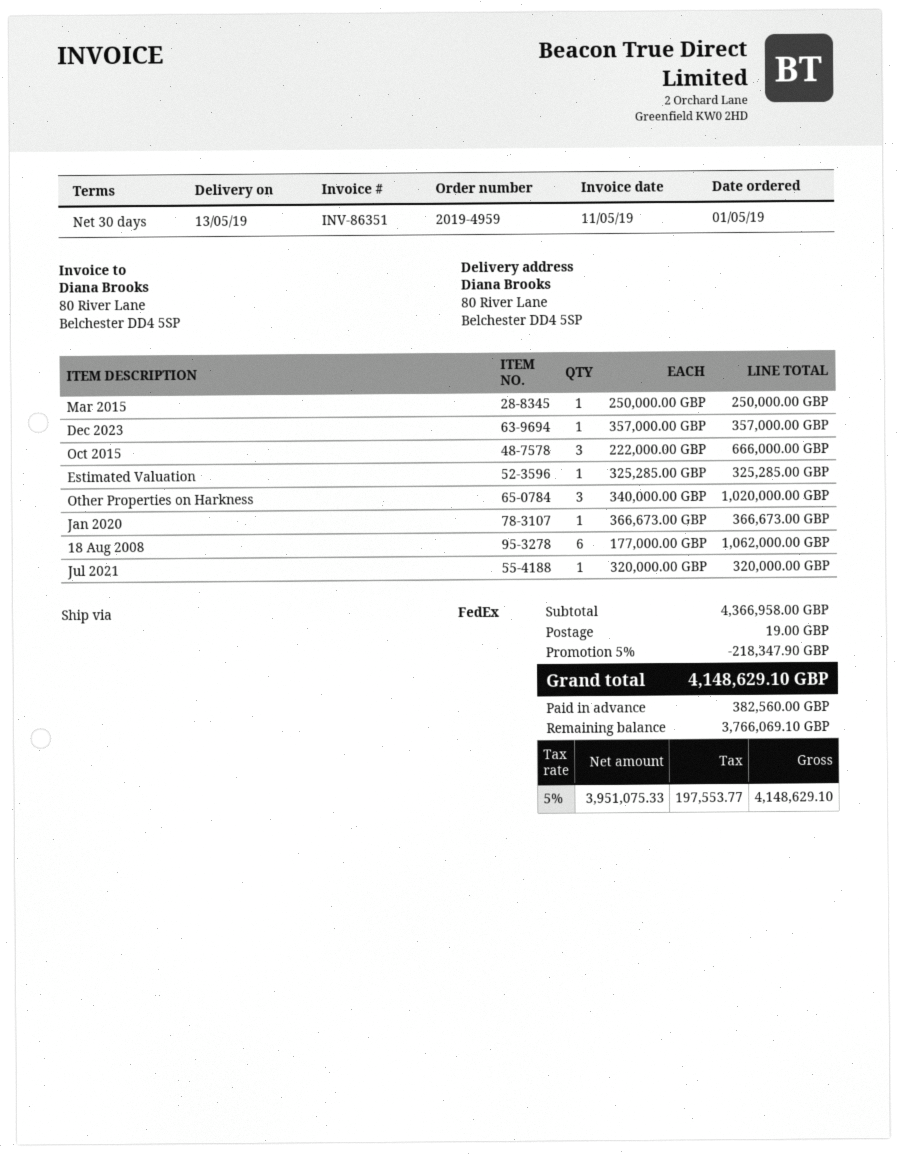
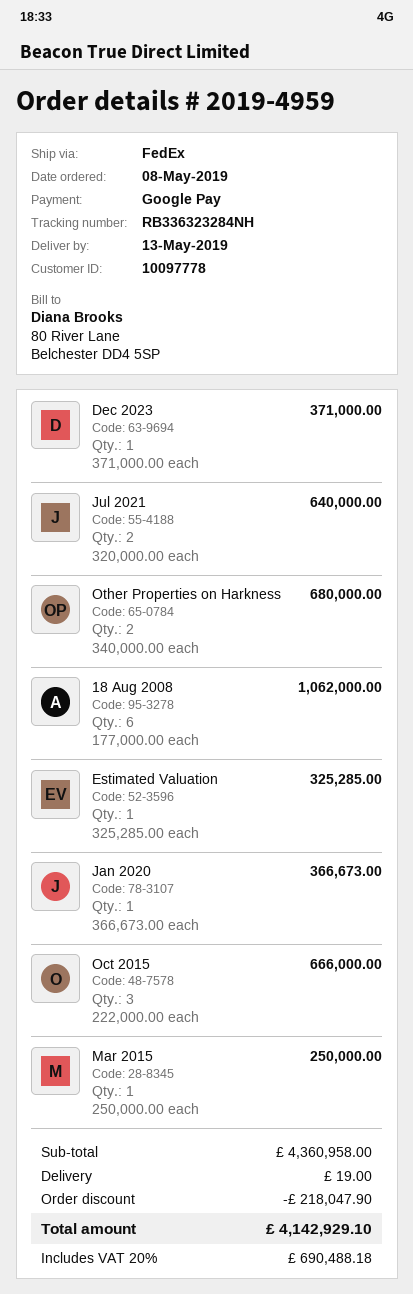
order date: 2019-05-01 -> 2019-05-08
Dec 2023: 1 x 357000.00 = 357000.00 -> 1 x 371000.00 = 371000.00
Other Properties on Harkness: 3 x 340000.00 = 1020000.00 -> 2 x 340000.00 = 680000.00
Jul 2021: 1 x 320000.00 = 320000.00 -> 2 x 320000.00 = 640000.00
subtotal: 4366958.00 -> 4360958.00
discount: 218347.90 -> 218047.90
tax: 5% = 197553.77 -> 20% = 690488.18
total: 4148629.10 -> 4142929.10

